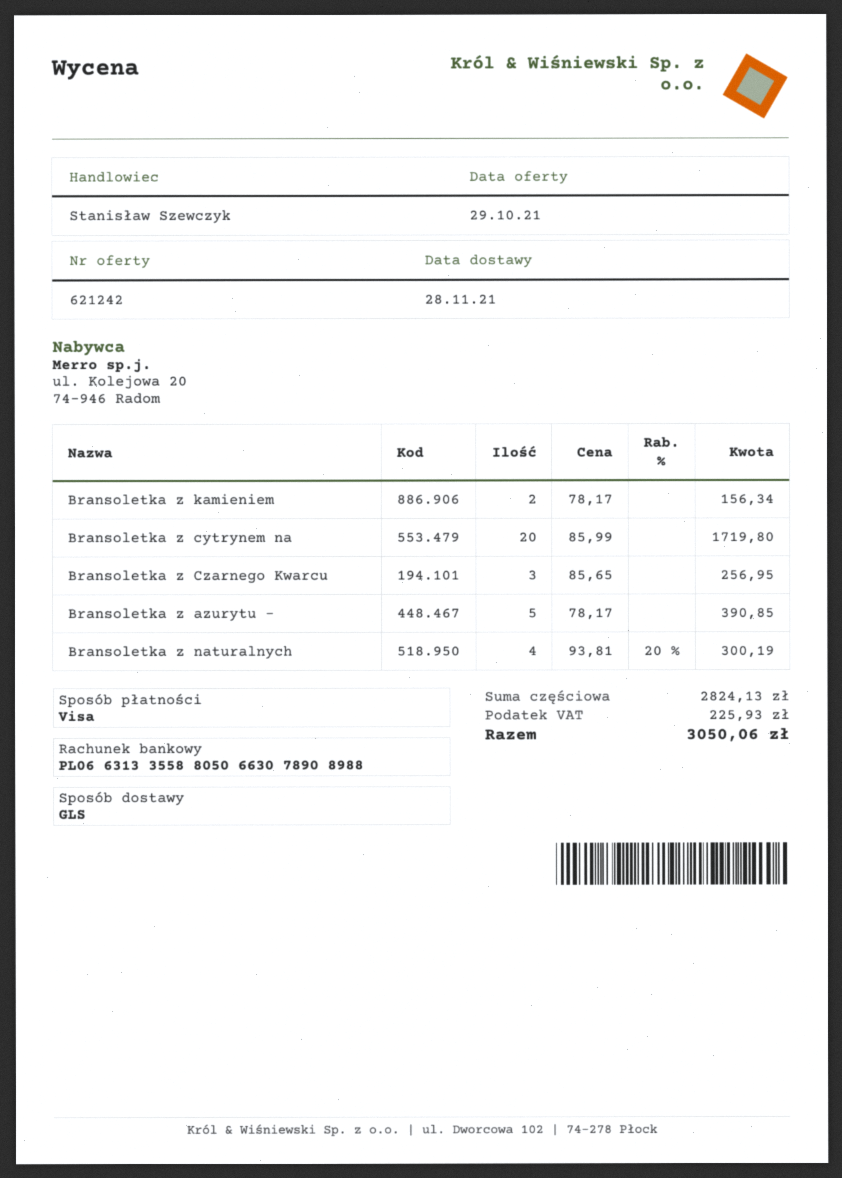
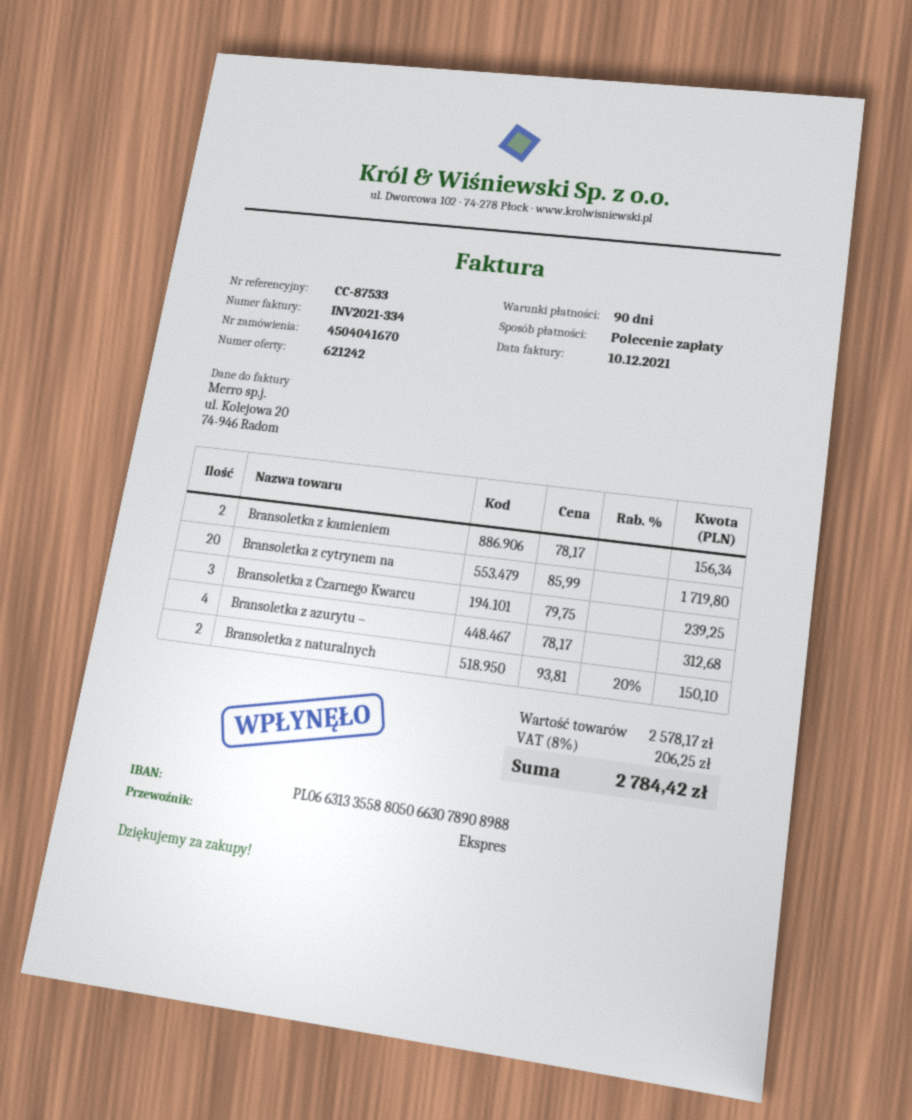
payment method: Visa -> direct debit
shipping method: GLS -> express
Bransoletka z Czarnego Kwarcu: 3 x 85.65 = 256.95 -> 3 x 79.75 = 239.25
Bransoletka z azurytu –: 5 x 78.17 = 390.85 -> 4 x 78.17 = 312.68
Bransoletka z naturalnych: 4 x 93.81 - 20% = 300.19 -> 2 x 93.81 - 20% = 150.10
subtotal: 2824.13 -> 2578.17
tax: 225.93 -> 206.25
total: 3050.06 -> 2784.42

